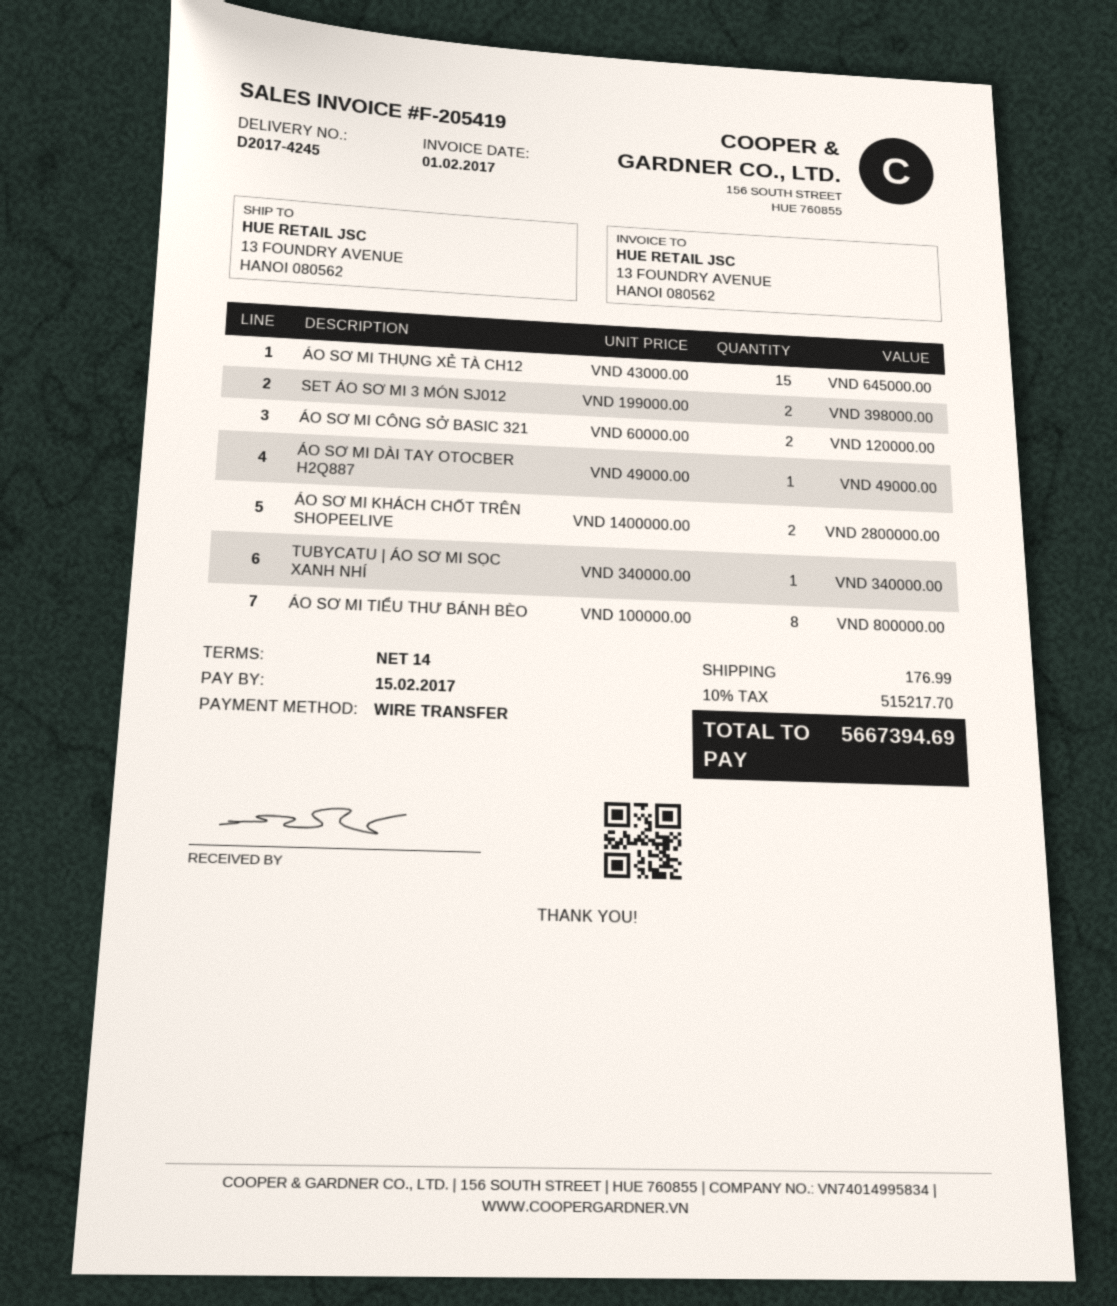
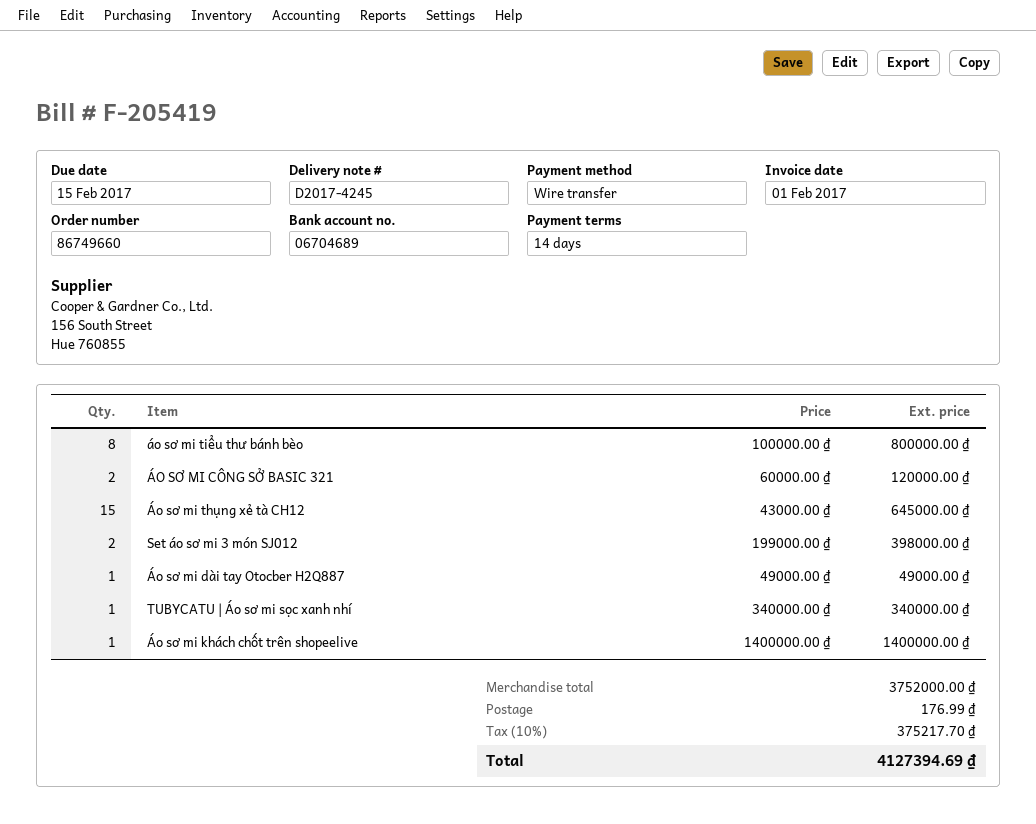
ÁO SƠ MI KHÁCH CHỐT TRÊN SHOPEELIVE: 2 x 1400000.00 = 2800000.00 -> 1 x 1400000.00 = 1400000.00
tax: 10% = 515217.70 -> 10% = 375217.70
total: 5667394.69 -> 4127394.69

